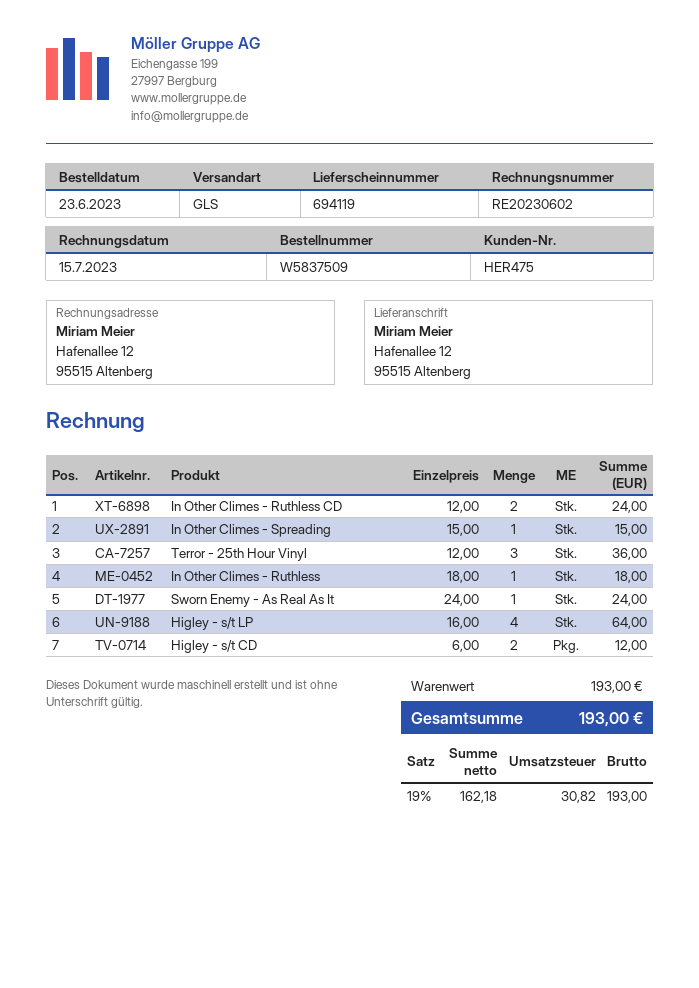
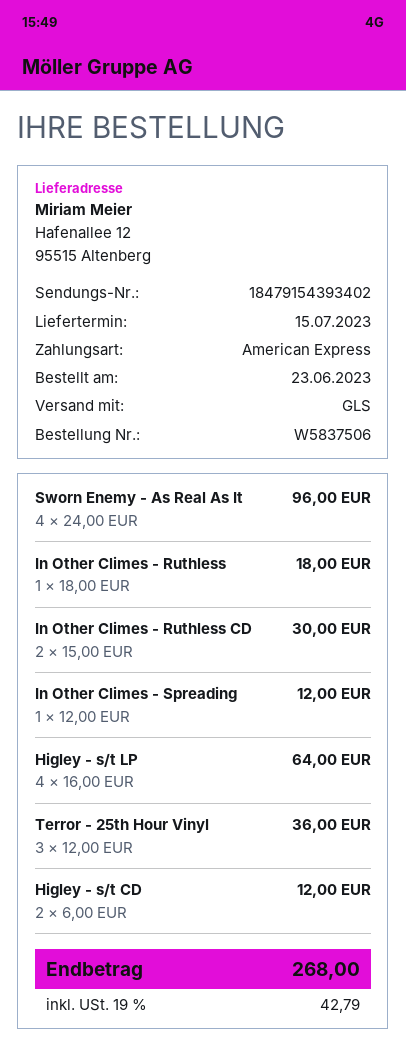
order number: W5837509 -> W5837506
In Other Climes - Ruthless CD: 2 x 12.00 = 24.00 -> 2 x 15.00 = 30.00
In Other Climes - Spreading: 1 x 15.00 = 15.00 -> 1 x 12.00 = 12.00
Sworn Enemy - As Real As It: 1 x 24.00 = 24.00 -> 4 x 24.00 = 96.00
tax: 19% = 30.82 -> 19% = 42.79
total: 193.00 -> 268.00

